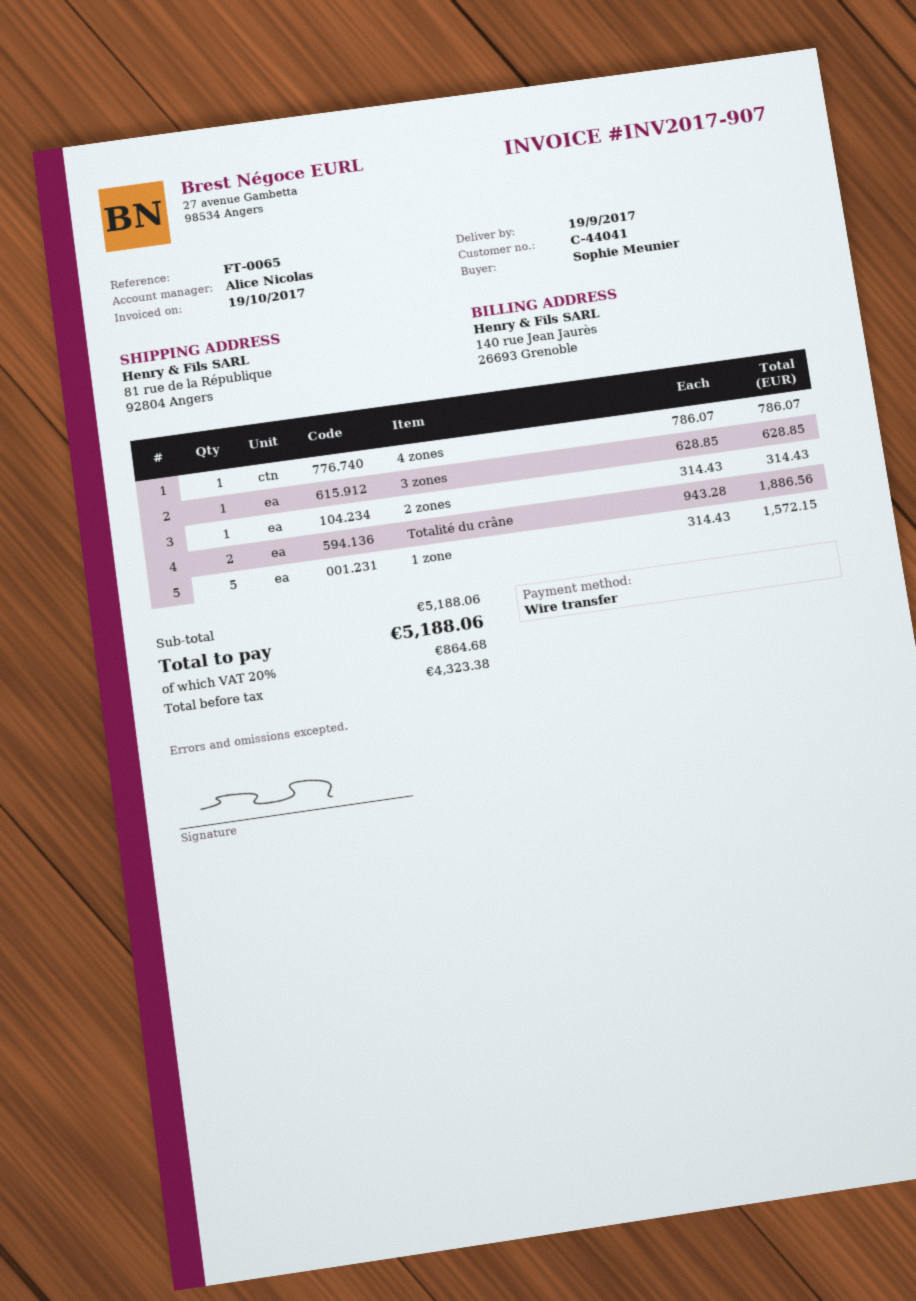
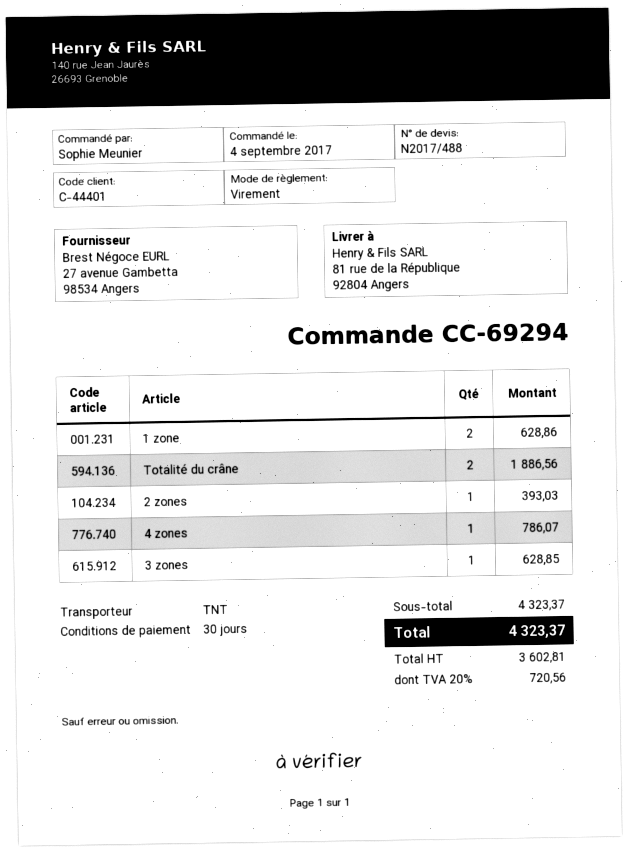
customer number: C-44041 -> C-44401
2 zones: 1 for 314.43 -> 1 for 393.03
1 zone: 5 for 1572.15 -> 2 for 628.86
subtotal: 5188.06 -> 4323.37
net: 4323.38 -> 3602.81
tax: 20% = 864.68 -> 20% = 720.56
total: 5188.06 -> 4323.37

